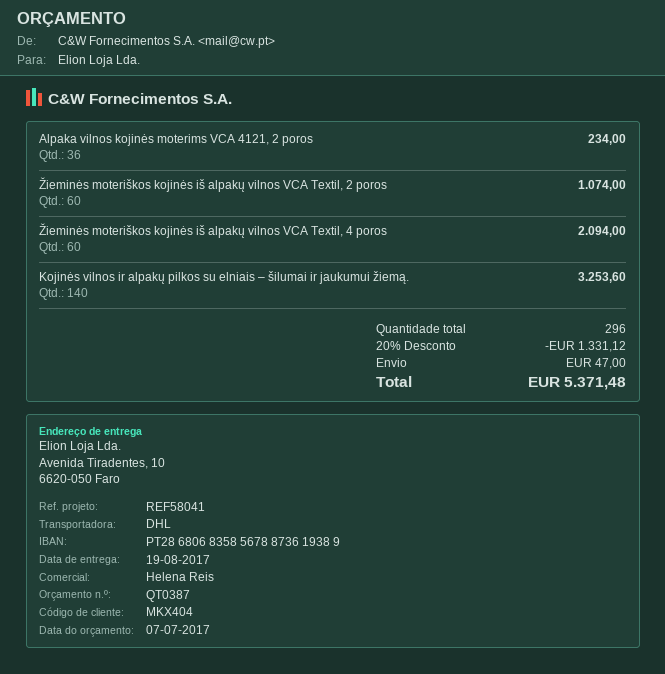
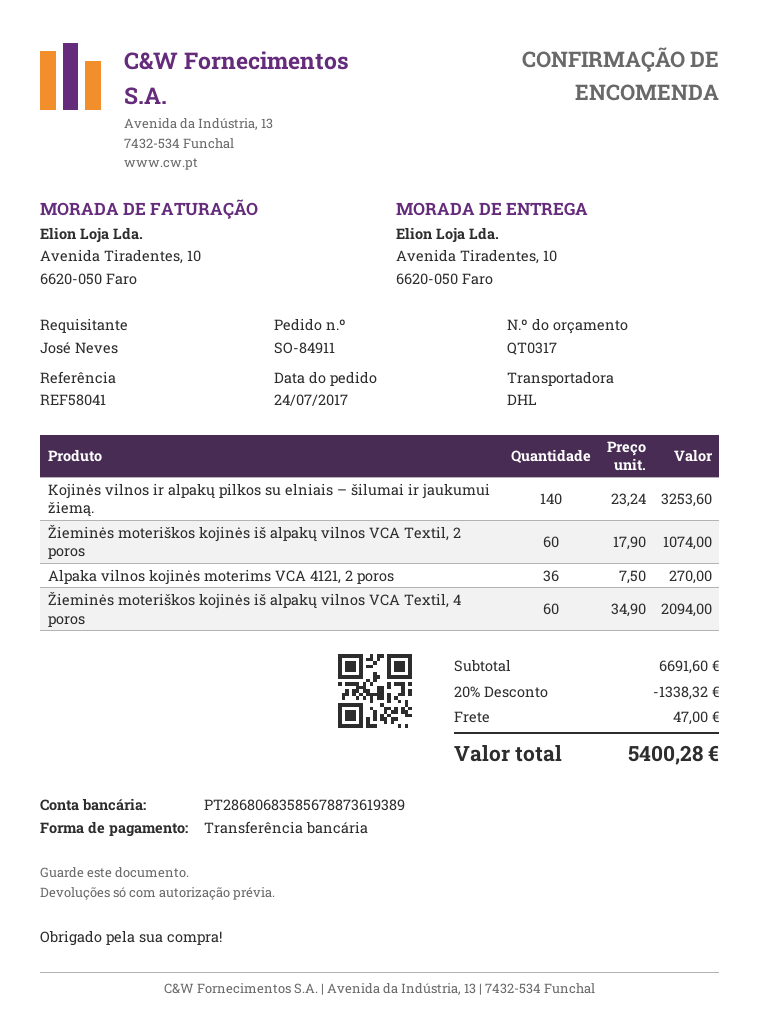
quote number: QT0387 -> QT0317
Alpaka vilnos kojinės moterims VCA 4121, 2 poros: 36 for 234.00 -> 36 for 270.00
discount: 20% = 1331.12 -> 20% = 1338.32
total: 5371.48 -> 5400.28

